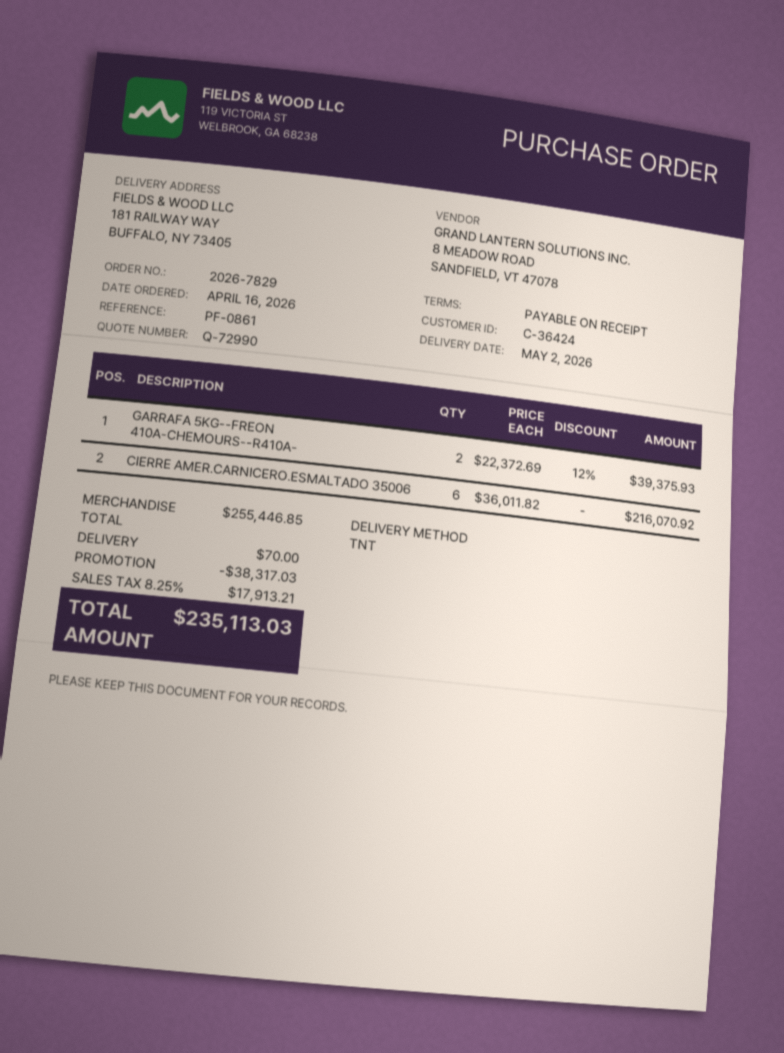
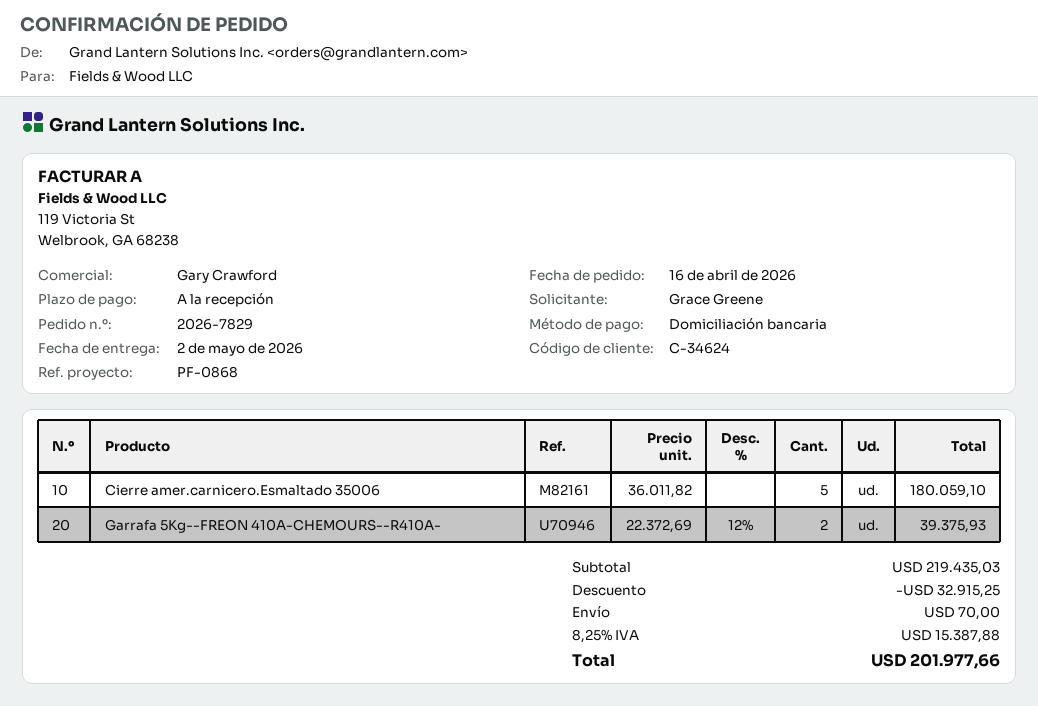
customer number: C-36424 -> C-34624
reference: PF-0861 -> PF-0868
CIERRE AMER.CARNICERO.ESMALTADO 35006: 6 x 36011.82 = 216070.92 -> 5 x 36011.82 = 180059.10
subtotal: 255446.85 -> 219435.03
discount: 38317.03 -> 32915.25
tax: 8.25% = 17913.21 -> 8.25% = 15387.88
total: 235113.03 -> 201977.66

